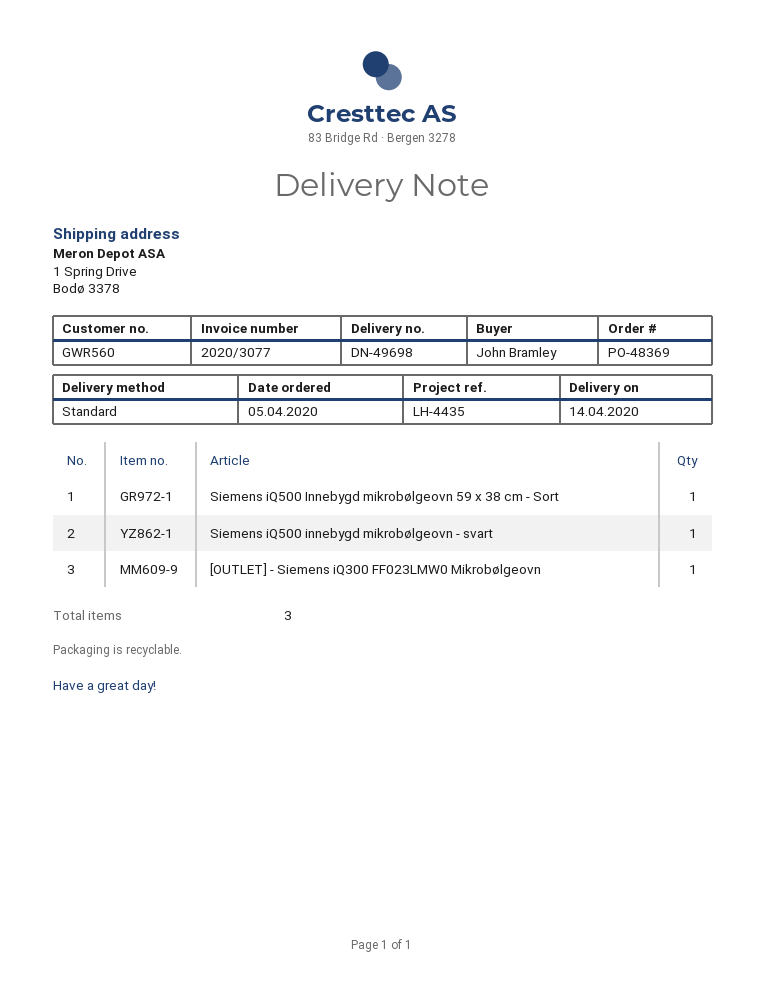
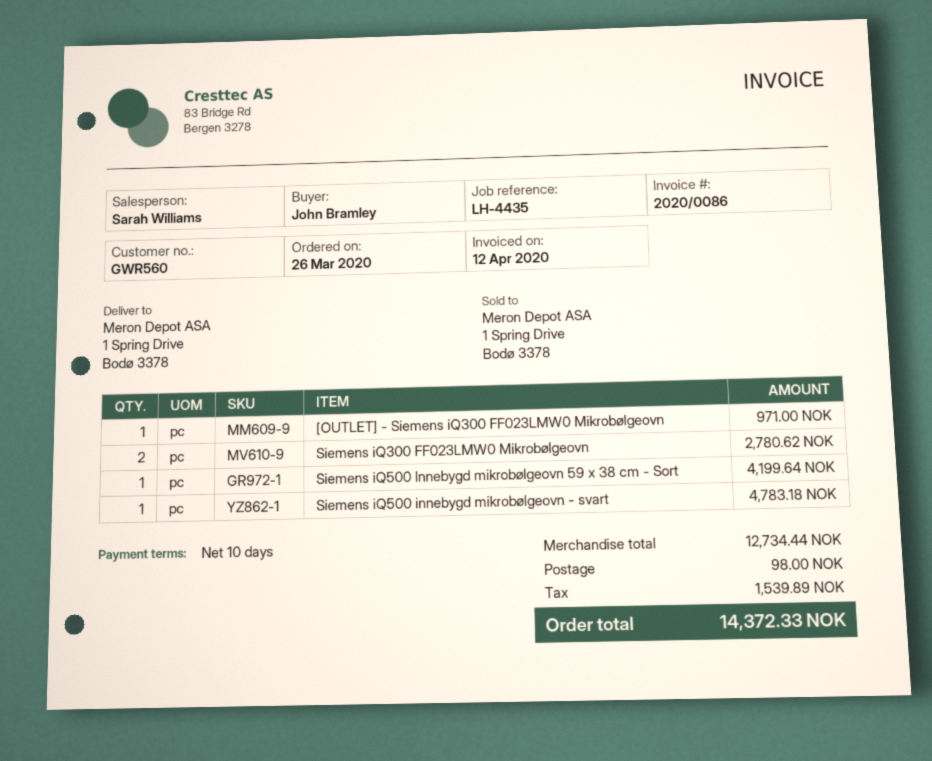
order date: 2020-04-05 -> 2020-03-26
invoice number: 2020/3077 -> 2020/0086
Siemens iQ300 FF023LMW0 Mikrobølgeovn: none -> 2

